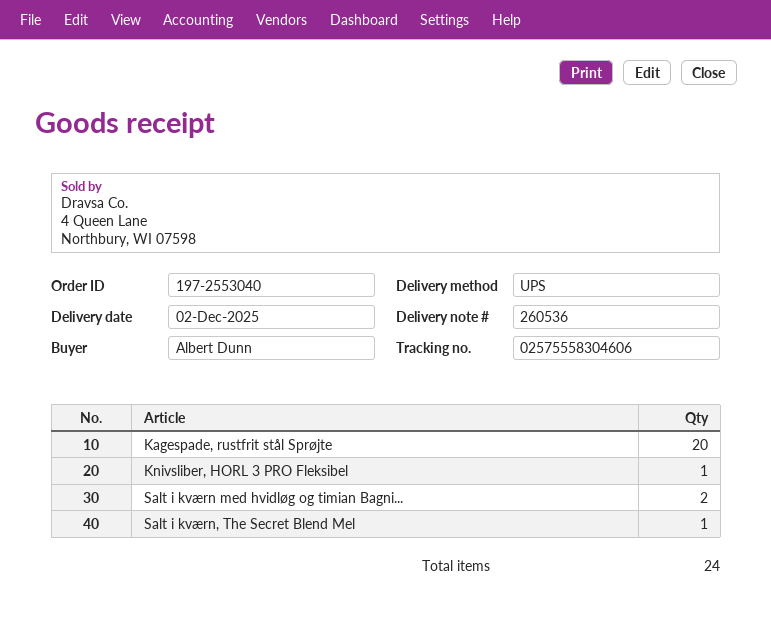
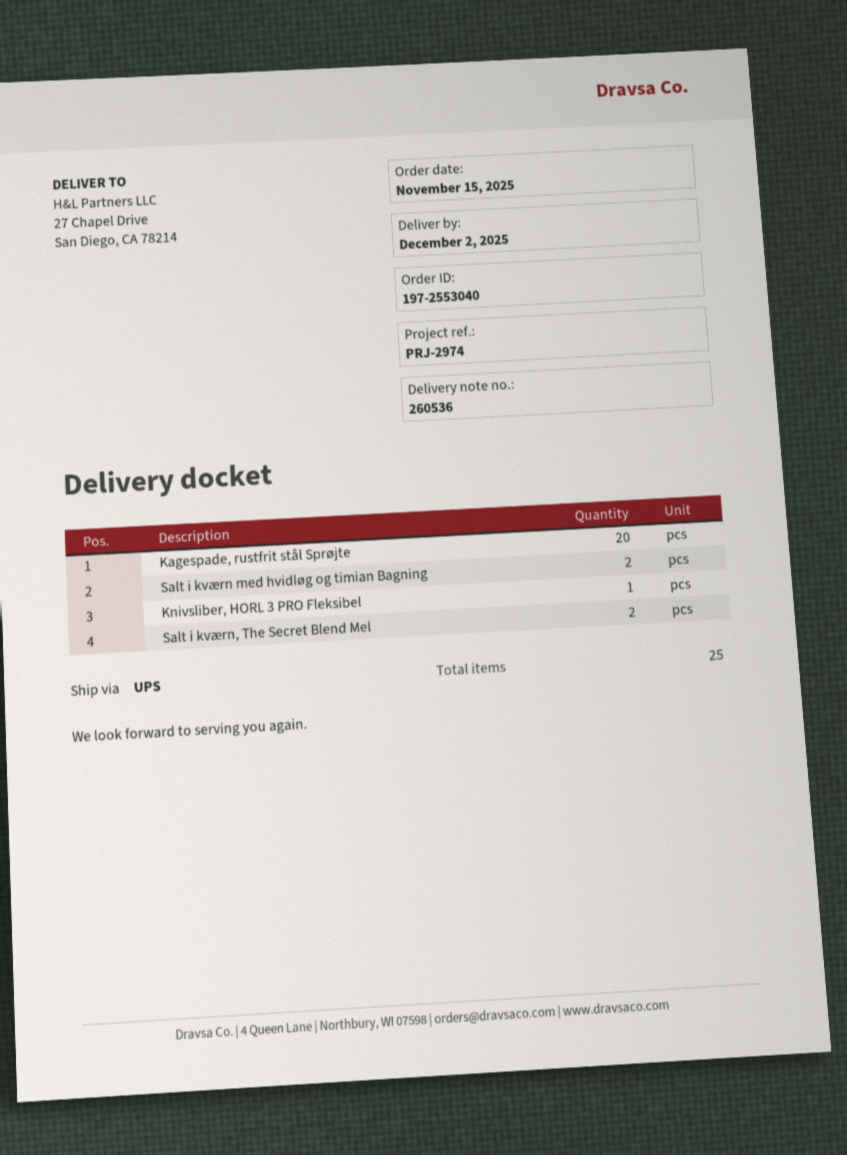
Salt i kværn, The Secret Blend Mel: 1 -> 2
total quantity: 24 -> 25

